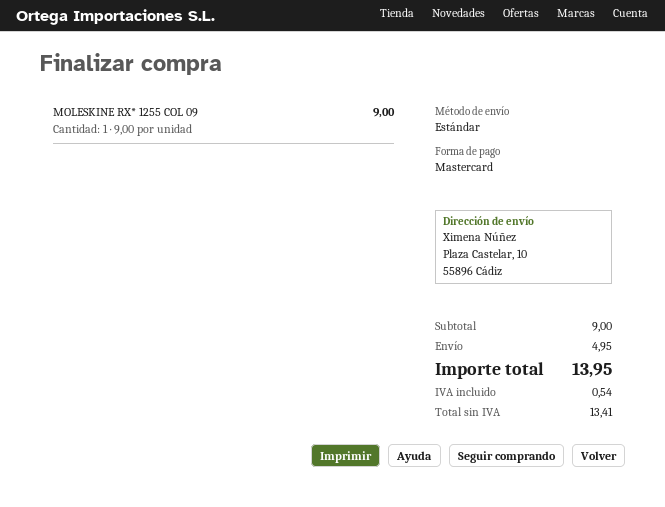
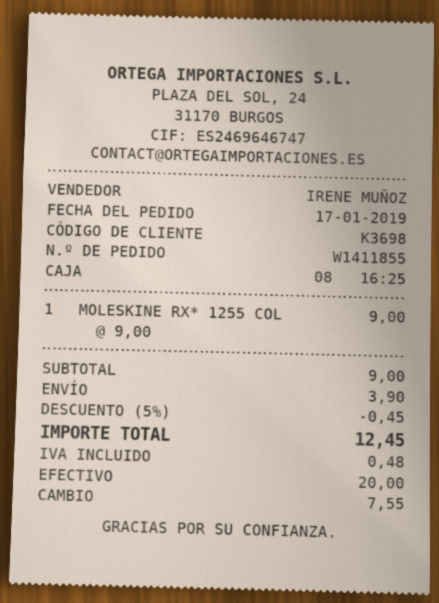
payment method: Mastercard -> cash
discount: none -> 5% = 0.45
shipping: 4.95 -> 3.90
tax: 0.54 -> 0.48
total: 13.95 -> 12.45

